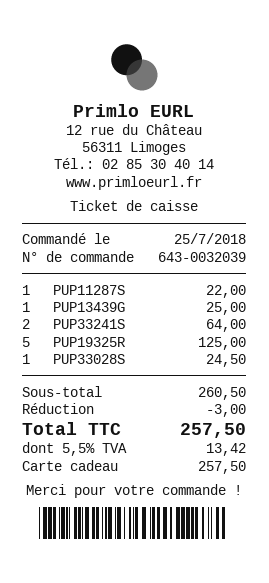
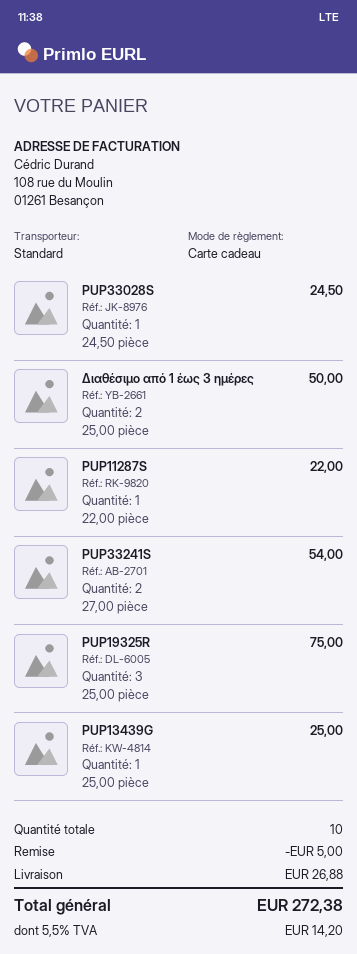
PUP33241S: 2 for 64.00 -> 2 for 54.00
PUP19325R: 5 for 125.00 -> 3 for 75.00
Διαθέσιμο από 1 έως 3 ημέρες: none -> 2 for 50.00
discount: 3.00 -> 5.00
shipping: none -> 26.88
tax: 5.5% = 13.42 -> 5.5% = 14.20
total: 257.50 -> 272.38

